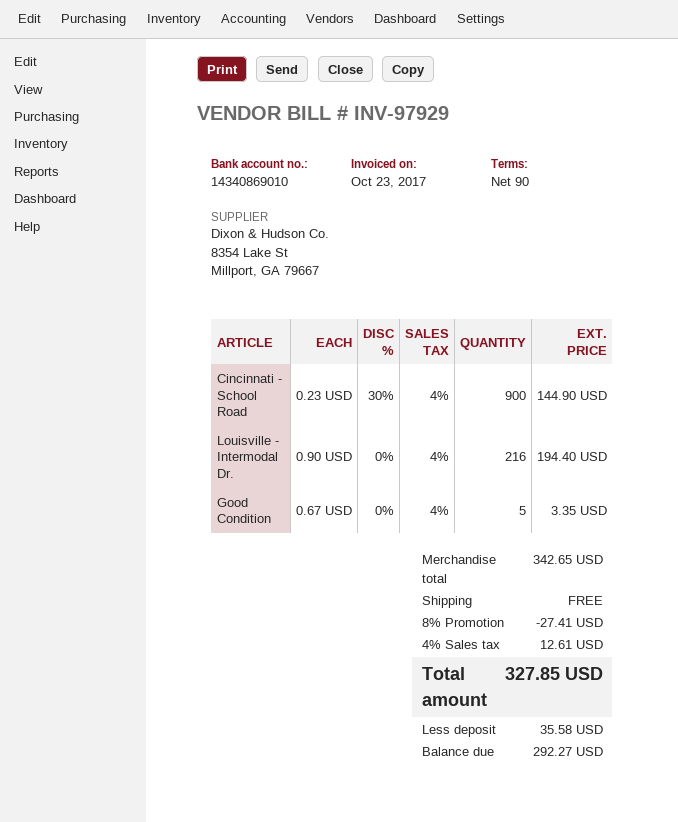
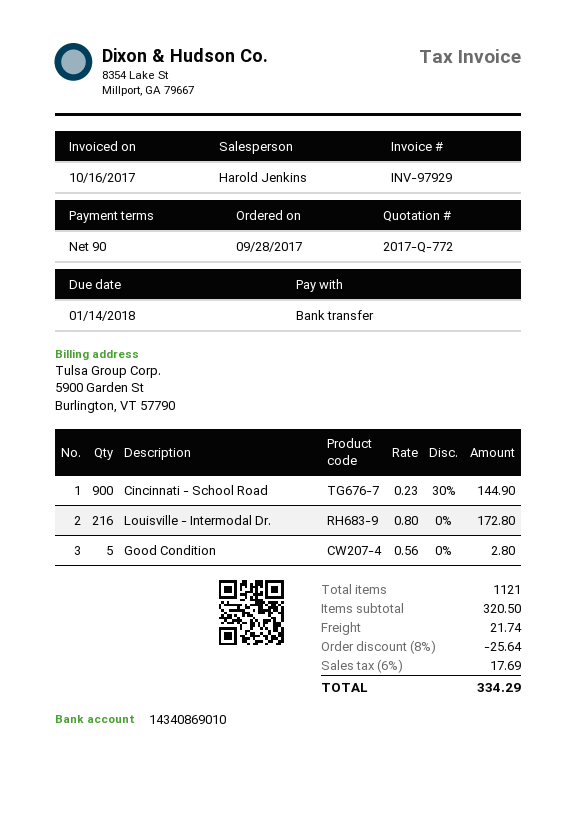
invoice date: 2017-10-23 -> 2017-10-16
Louisville - Intermodal Dr.: 216 x 0.90 = 194.40 -> 216 x 0.80 = 172.80
Good Condition: 5 x 0.67 = 3.35 -> 5 x 0.56 = 2.80
subtotal: 342.65 -> 320.50
discount: 8% = 27.41 -> 8% = 25.64
shipping: 0.00 -> 21.74
tax: 4% = 12.61 -> 6% = 17.69
total: 327.85 -> 334.29

